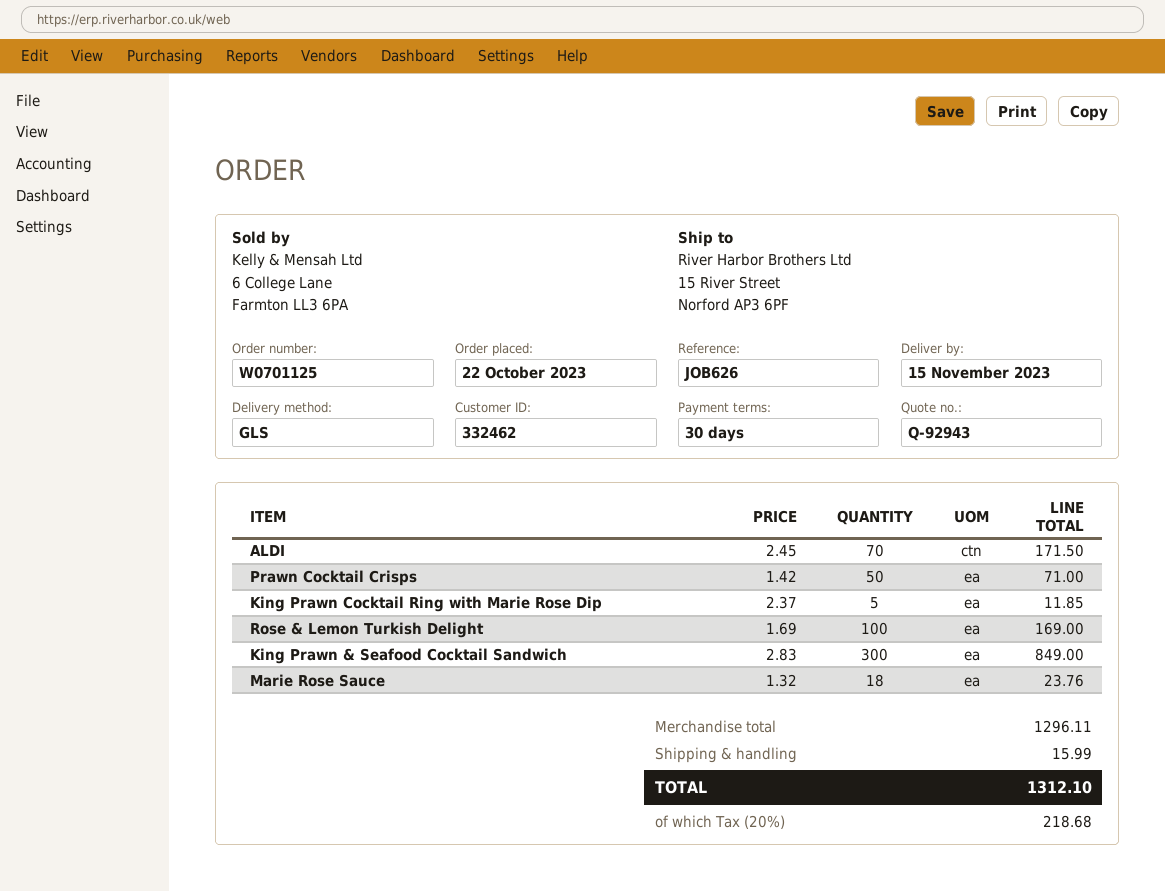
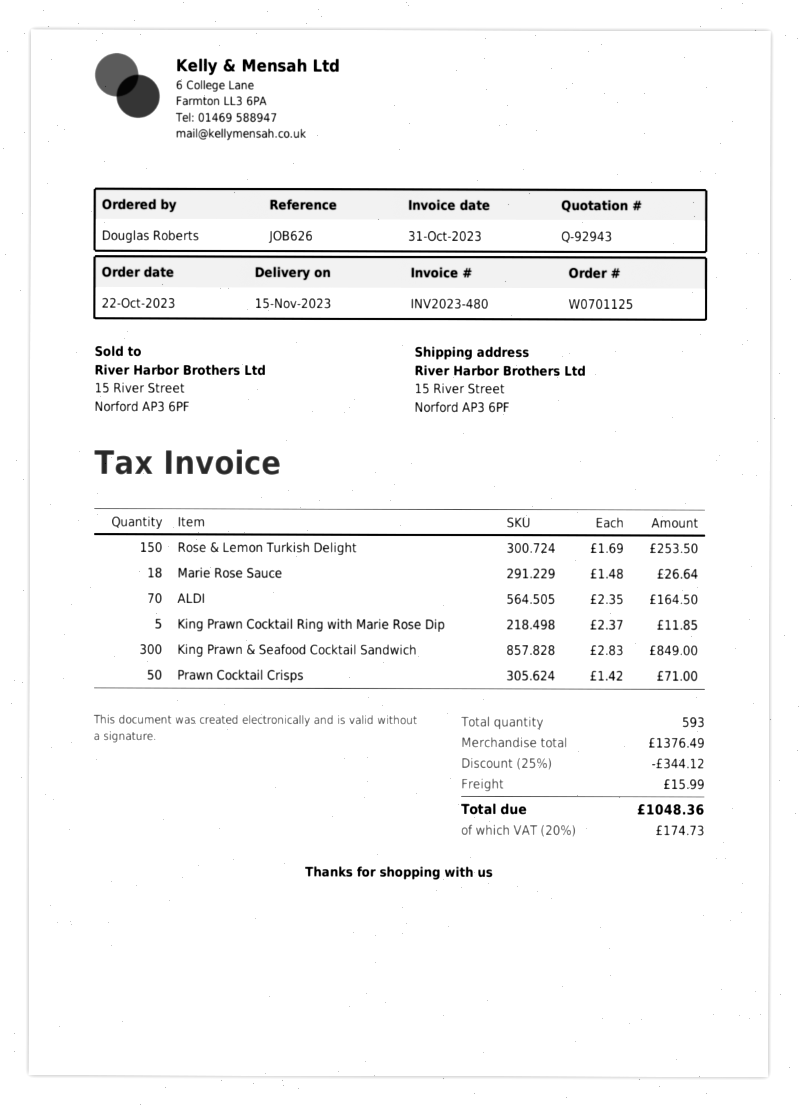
ALDI: 70 x 2.45 = 171.50 -> 70 x 2.35 = 164.50
Rose & Lemon Turkish Delight: 100 x 1.69 = 169.00 -> 150 x 1.69 = 253.50
Marie Rose Sauce: 18 x 1.32 = 23.76 -> 18 x 1.48 = 26.64
subtotal: 1296.11 -> 1376.49
discount: none -> 25% = 344.12
tax: 20% = 218.68 -> 20% = 174.73
total: 1312.10 -> 1048.36

